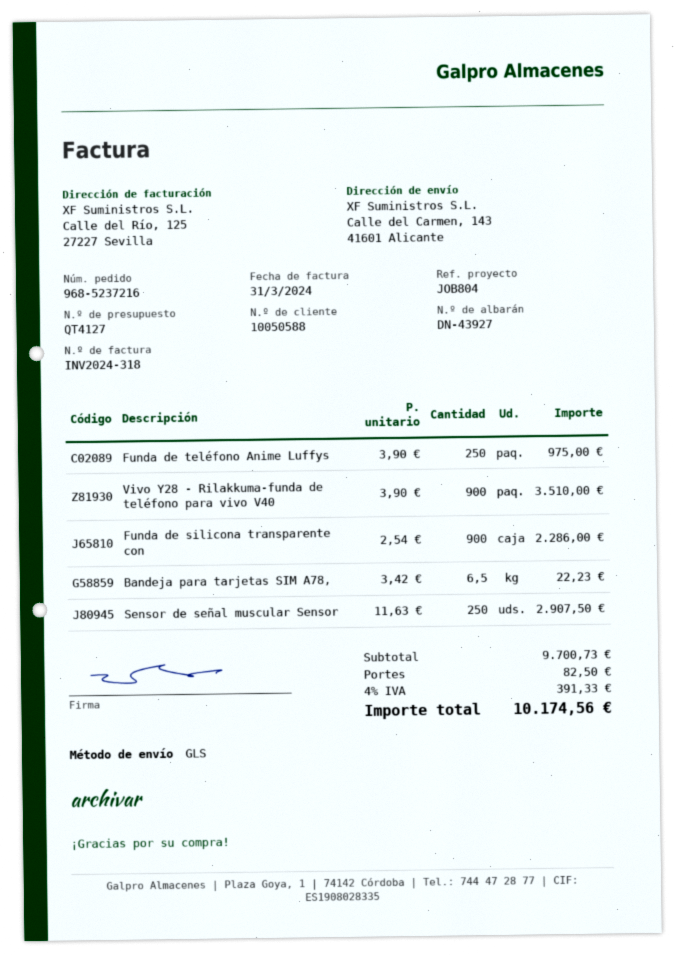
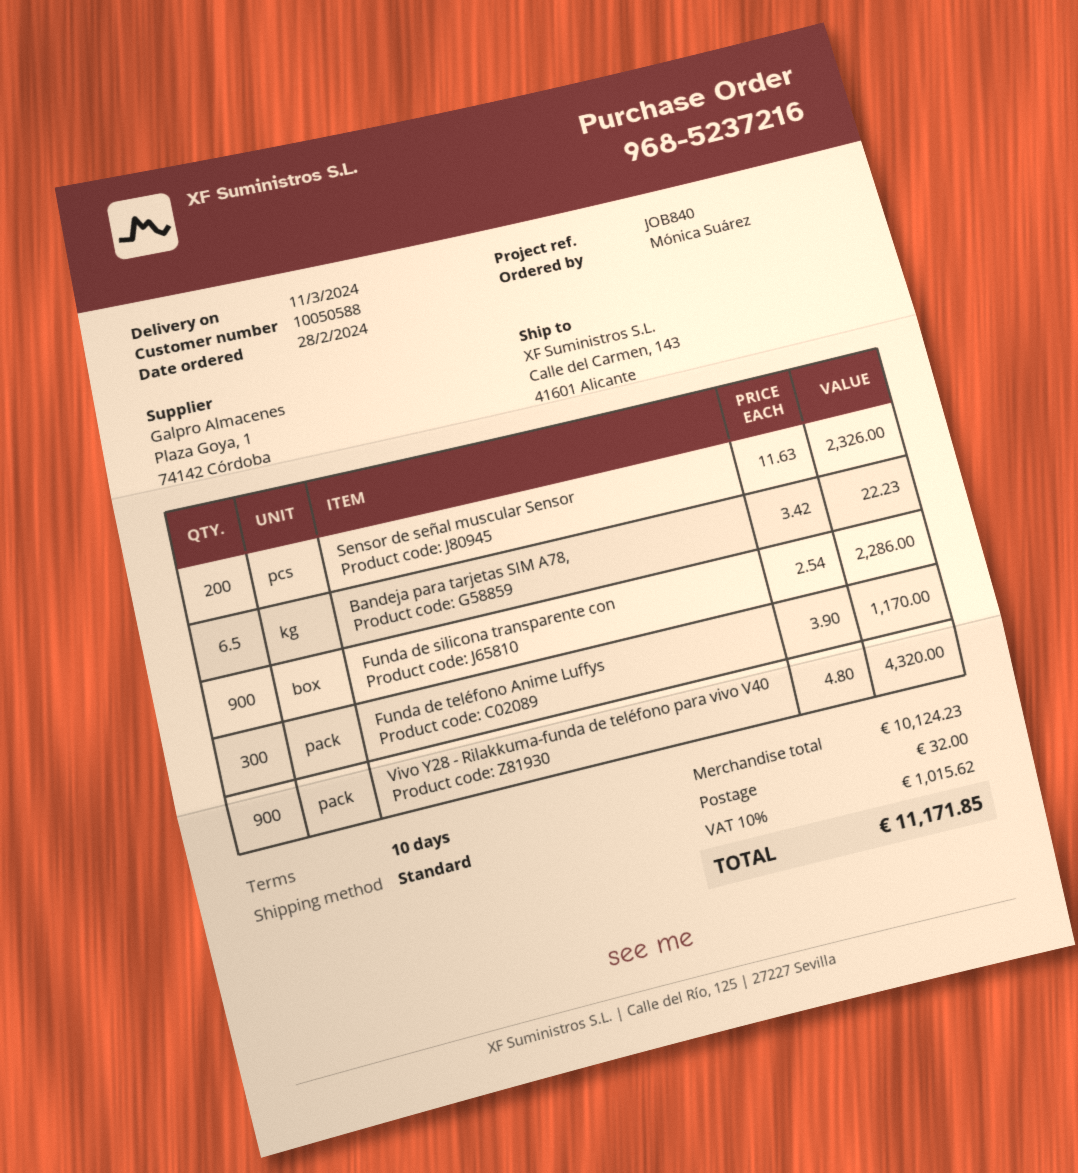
reference: JOB804 -> JOB840
shipping method: GLS -> standard
Funda de teléfono Anime Luffys: 250 x 3.90 = 975.00 -> 300 x 3.90 = 1170.00
Vivo Y28 - Rilakkuma-funda de teléfono para vivo V40: 900 x 3.90 = 3510.00 -> 900 x 4.80 = 4320.00
Sensor de señal muscular Sensor: 250 x 11.63 = 2907.50 -> 200 x 11.63 = 2326.00
subtotal: 9700.73 -> 10124.23
shipping: 82.50 -> 32.00
tax: 4% = 391.33 -> 10% = 1015.62
total: 10174.56 -> 11171.85

